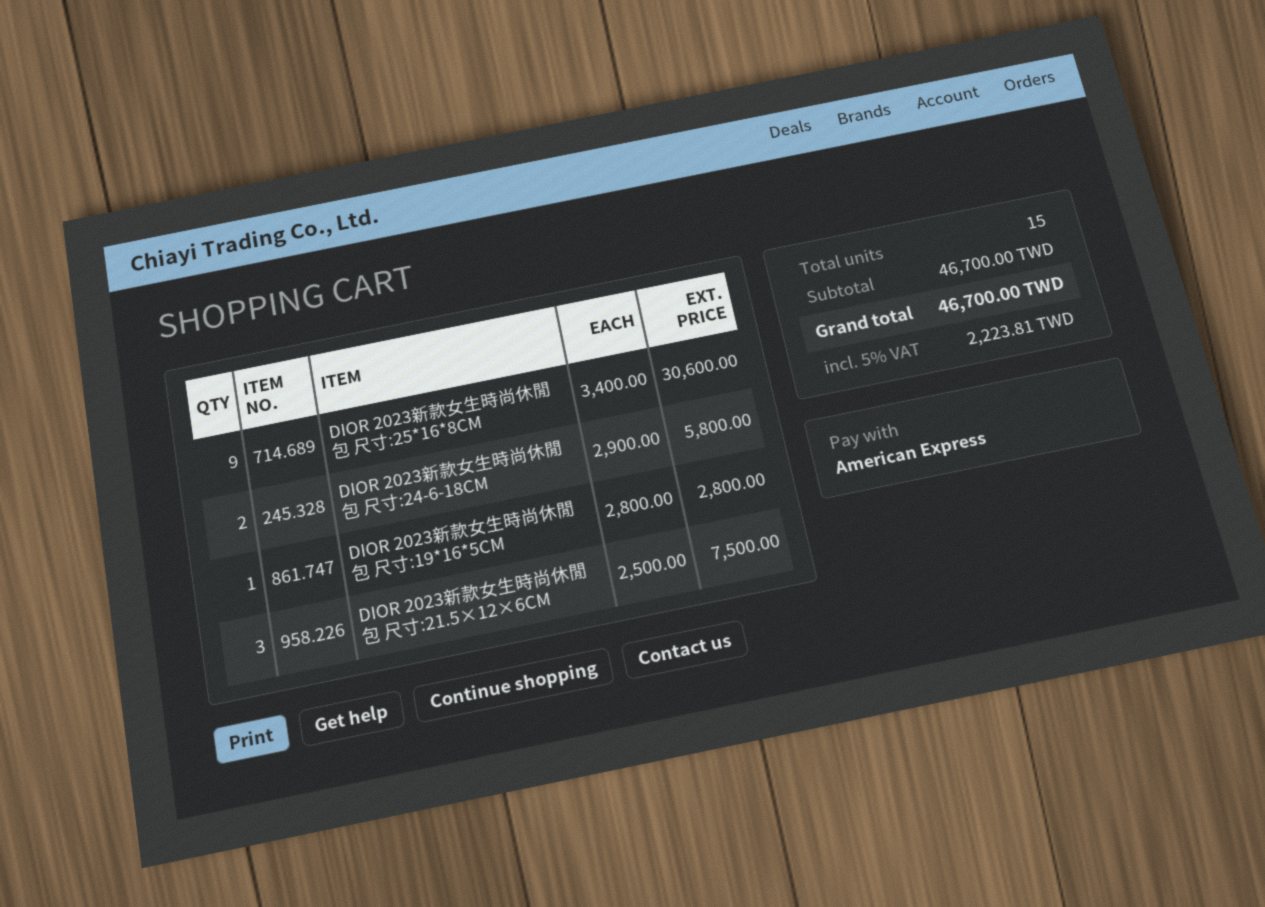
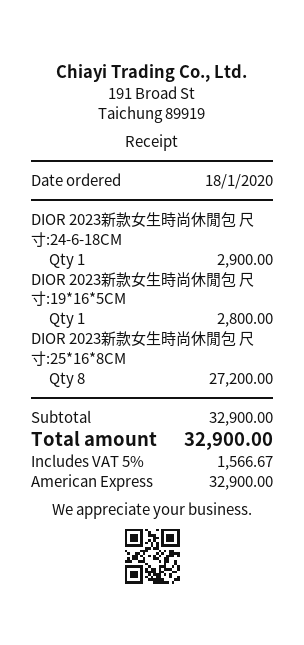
DIOR 2023新款女生時尚休閒包 尺寸:25*16*8CM: 9 for 30600.00 -> 8 for 27200.00
DIOR 2023新款女生時尚休閒包 尺寸:24-6-18CM: 2 for 5800.00 -> 1 for 2900.00
DIOR 2023新款女生時尚休閒包 尺寸:21.5×12×6CM: 3 for 7500.00 -> none
subtotal: 46700.00 -> 32900.00
tax: 5% = 2223.81 -> 5% = 1566.67
total: 46700.00 -> 32900.00

